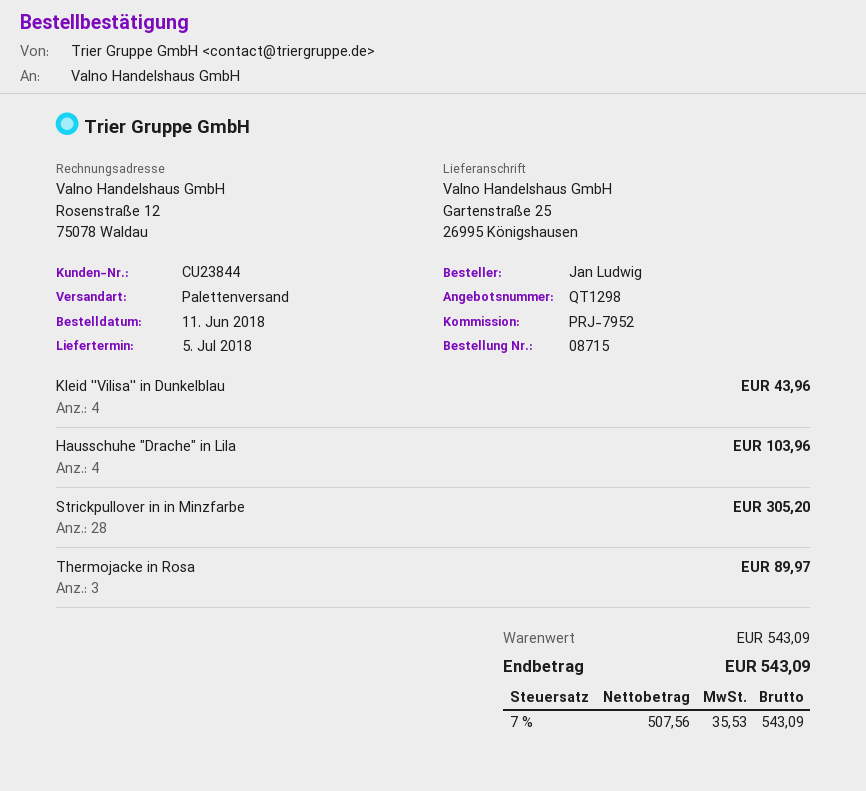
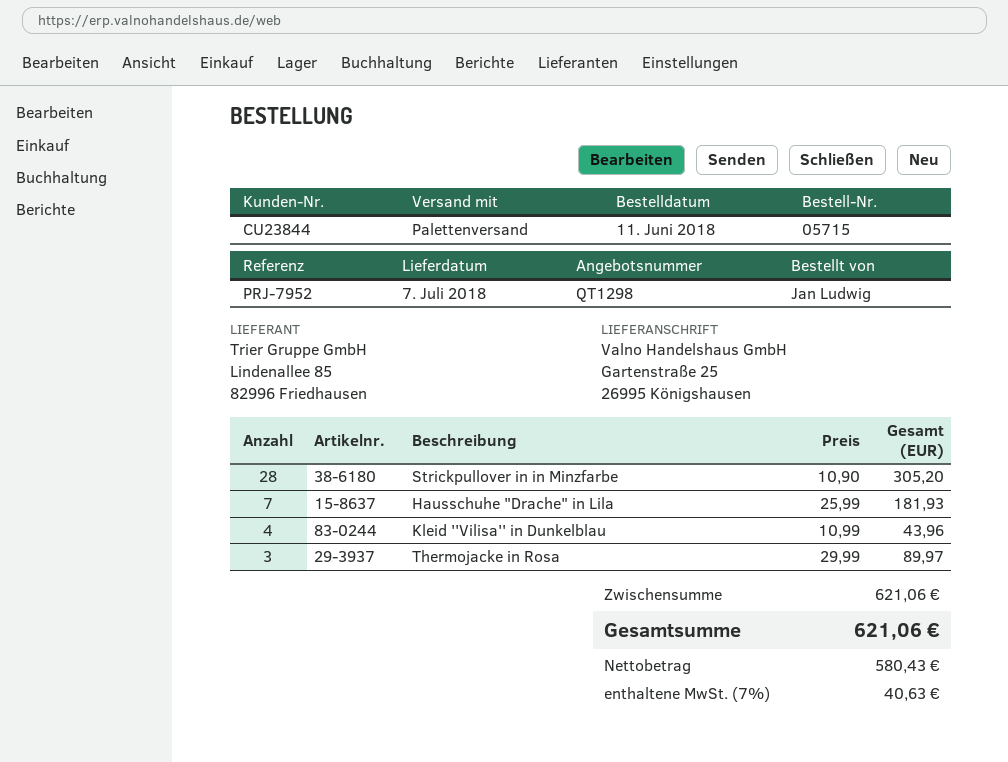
order number: 08715 -> 05715
delivery date: 2018-07-05 -> 2018-07-07
Hausschuhe "Drache" in Lila: 4 for 103.96 -> 7 for 181.93
subtotal: 543.09 -> 621.06
net: 507.56 -> 580.43
tax: 7% = 35.53 -> 7% = 40.63
total: 543.09 -> 621.06

